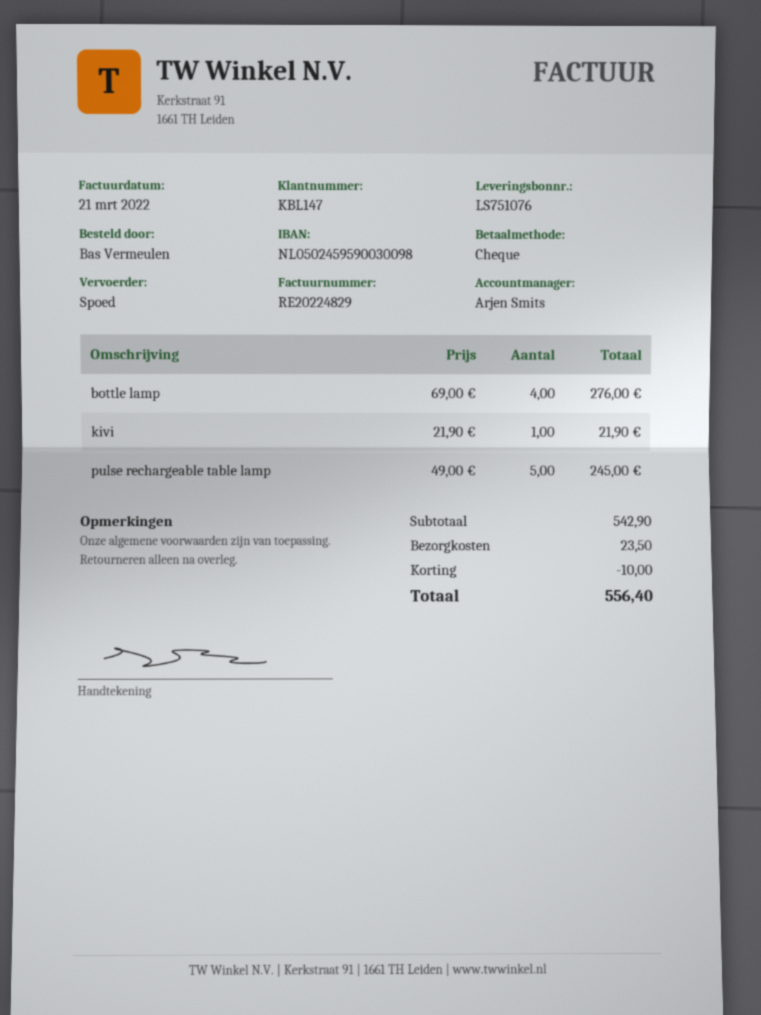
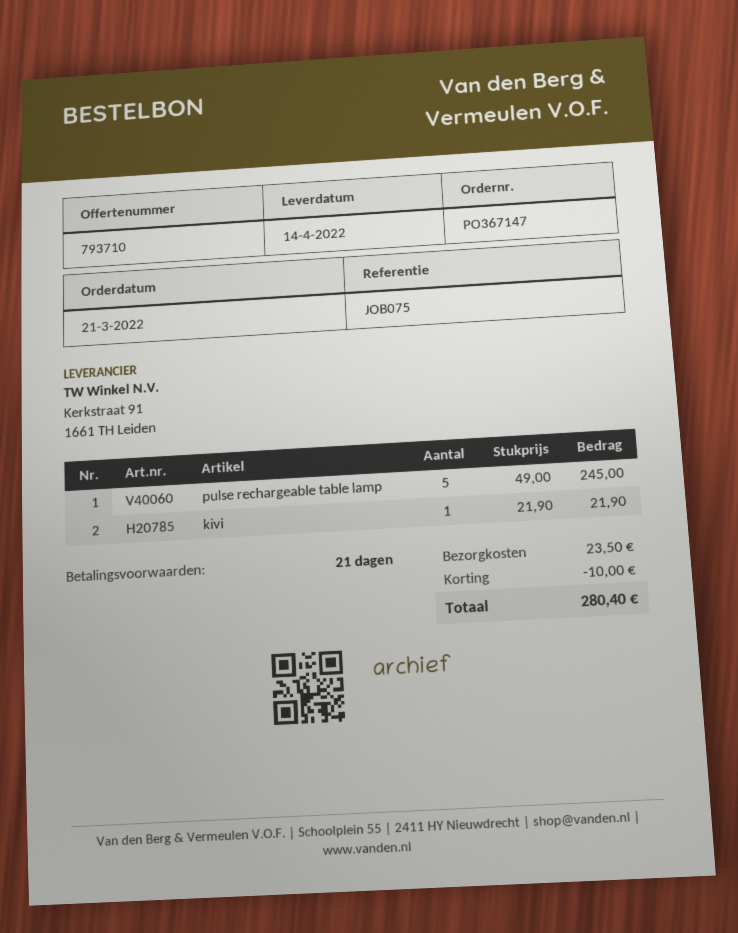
bottle lamp: 4 x 69.00 = 276.00 -> none
total: 556.40 -> 280.40

